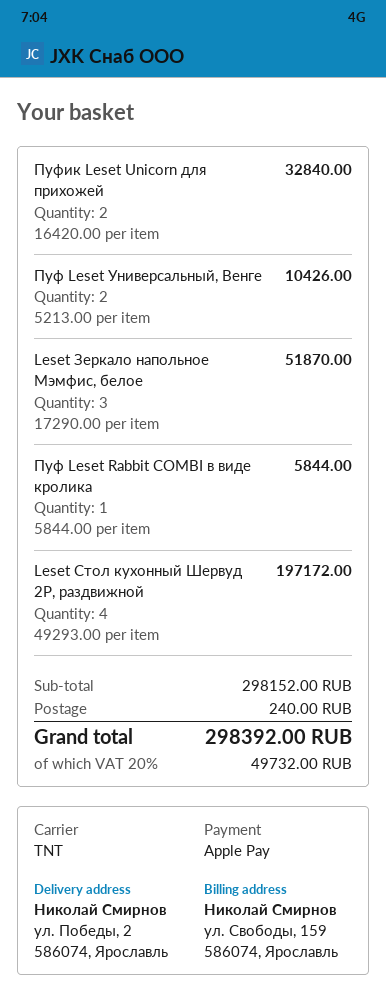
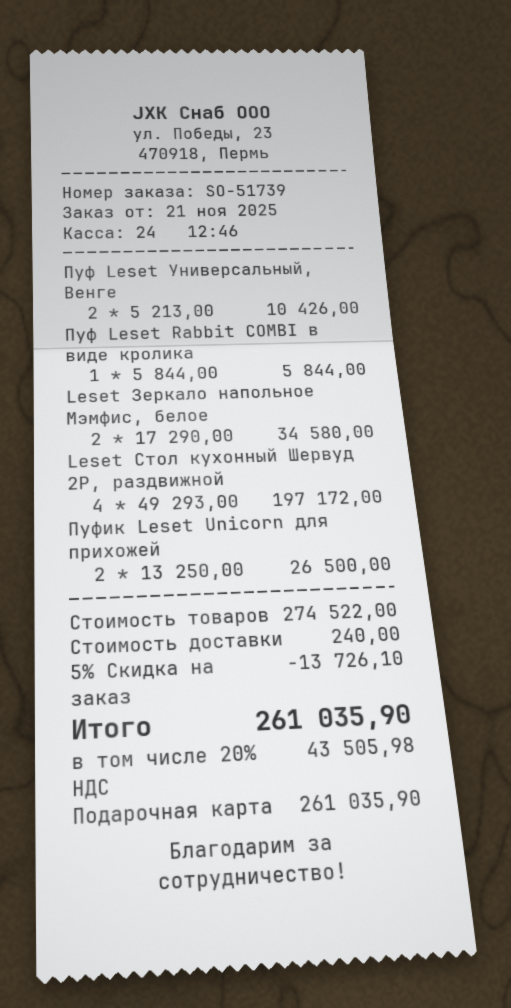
payment method: Apple Pay -> gift card
Пуфик Leset Unicorn для прихожей: 2 x 16420.00 = 32840.00 -> 2 x 13250.00 = 26500.00
Leset Зеркало напольное Мэмфис, белое: 3 x 17290.00 = 51870.00 -> 2 x 17290.00 = 34580.00
subtotal: 298152.00 -> 274522.00
discount: none -> 5% = 13726.10
tax: 20% = 49732.00 -> 20% = 43505.98
total: 298392.00 -> 261035.90

